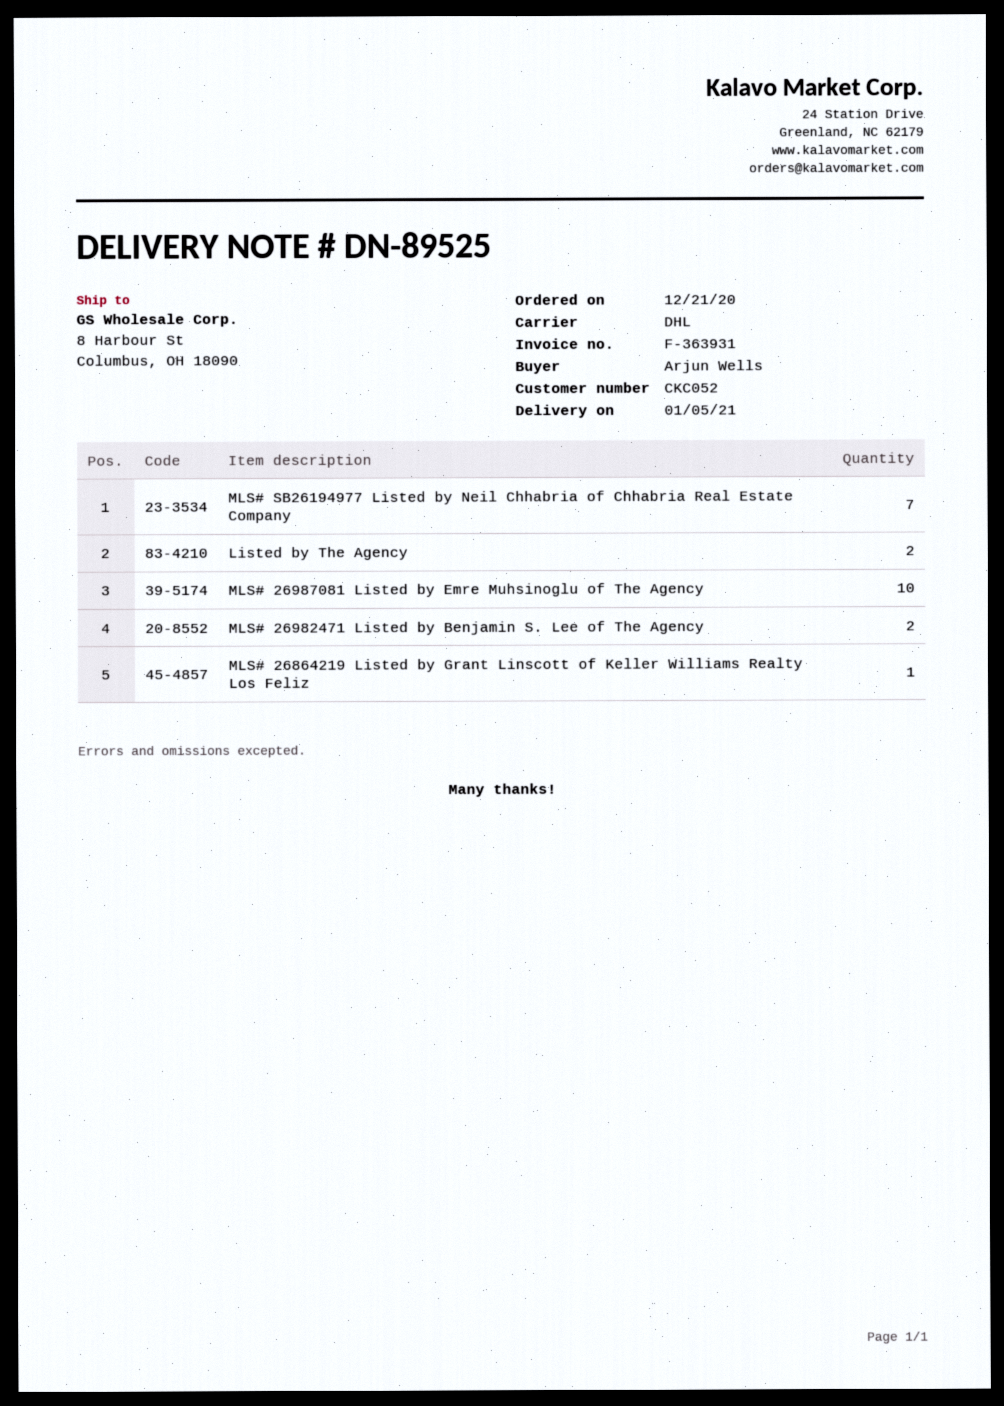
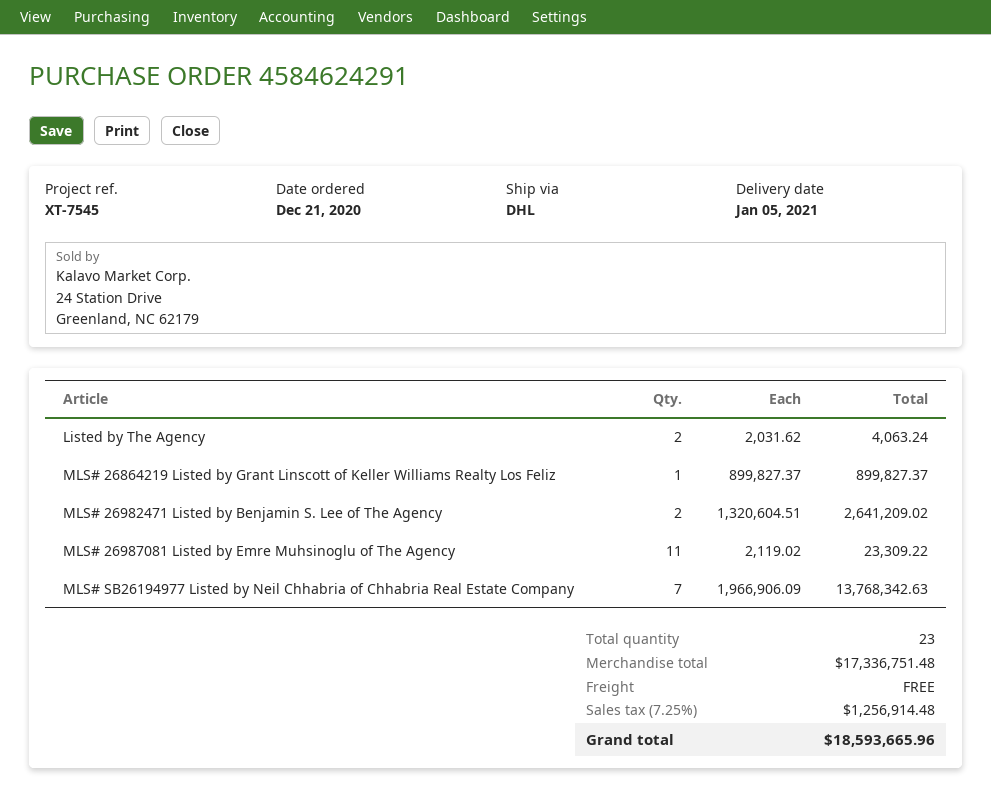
MLS# 26987081 Listed by Emre Muhsinoglu of The Agency: 10 -> 11

